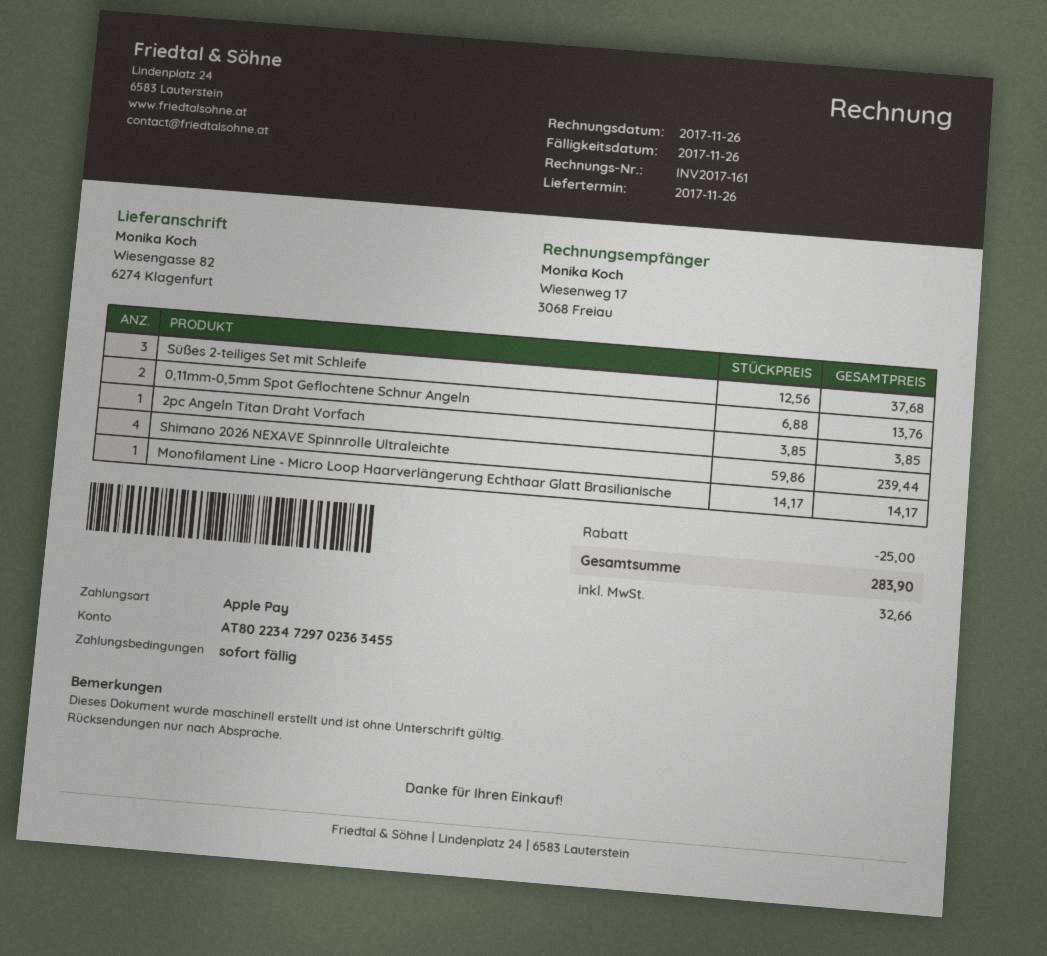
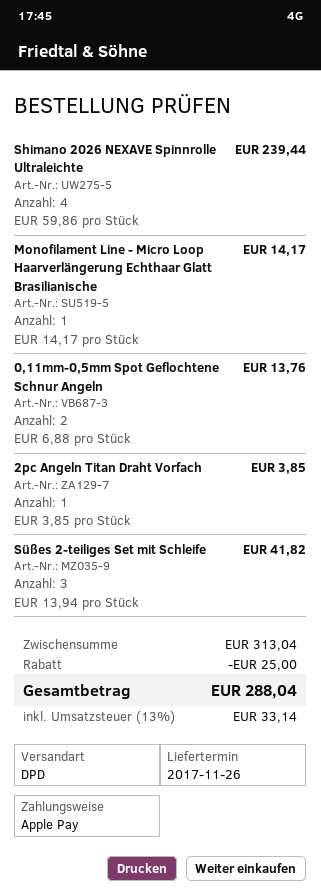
Süßes 2-teiliges Set mit Schleife: 3 x 12.56 = 37.68 -> 3 x 13.94 = 41.82
tax: 32.66 -> 33.14
total: 283.90 -> 288.04

